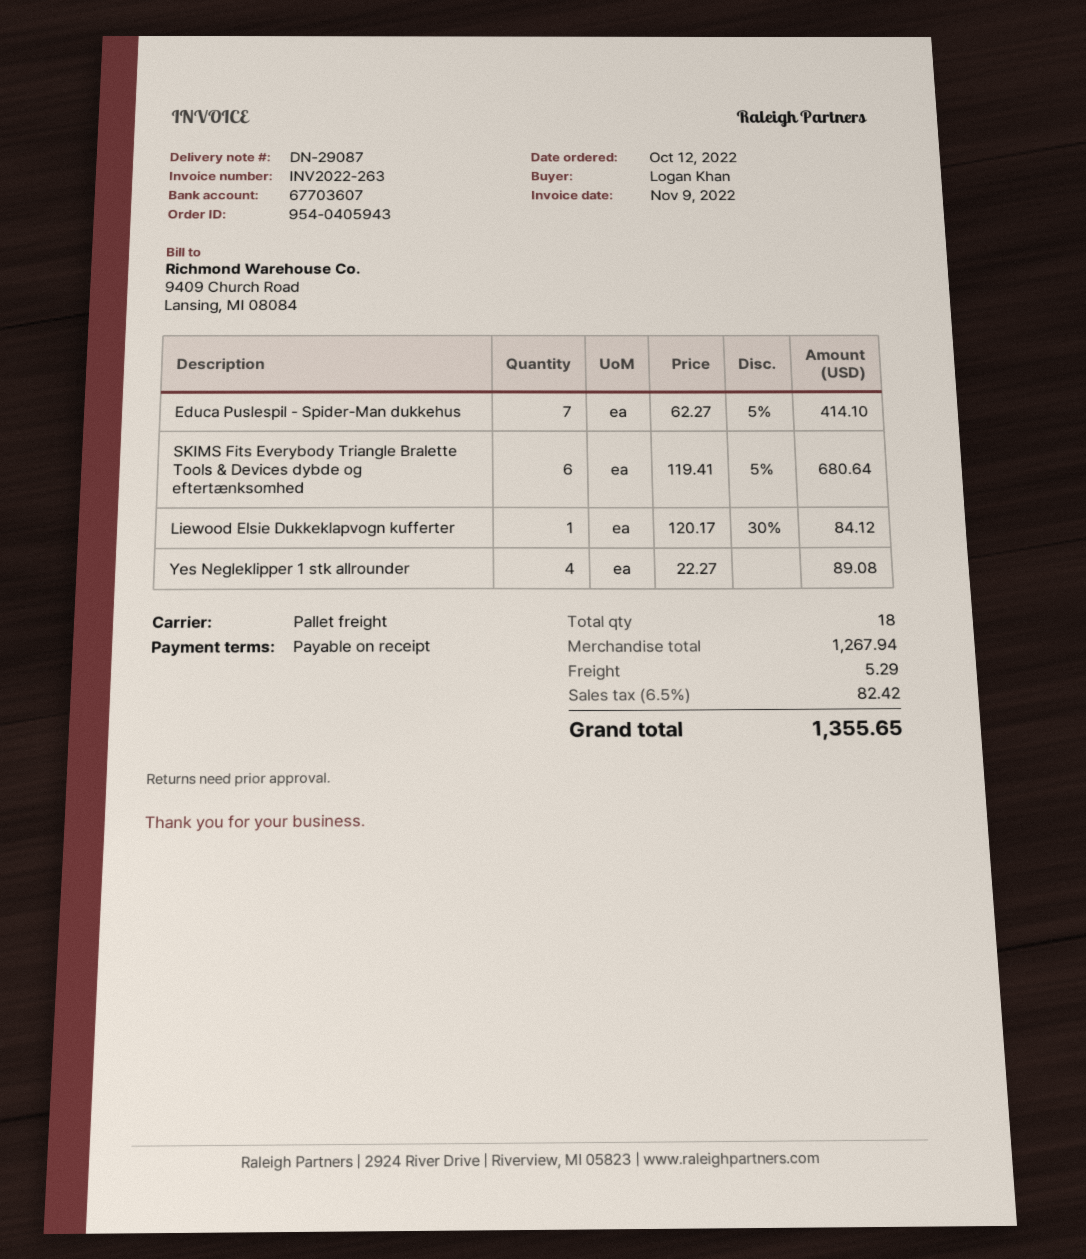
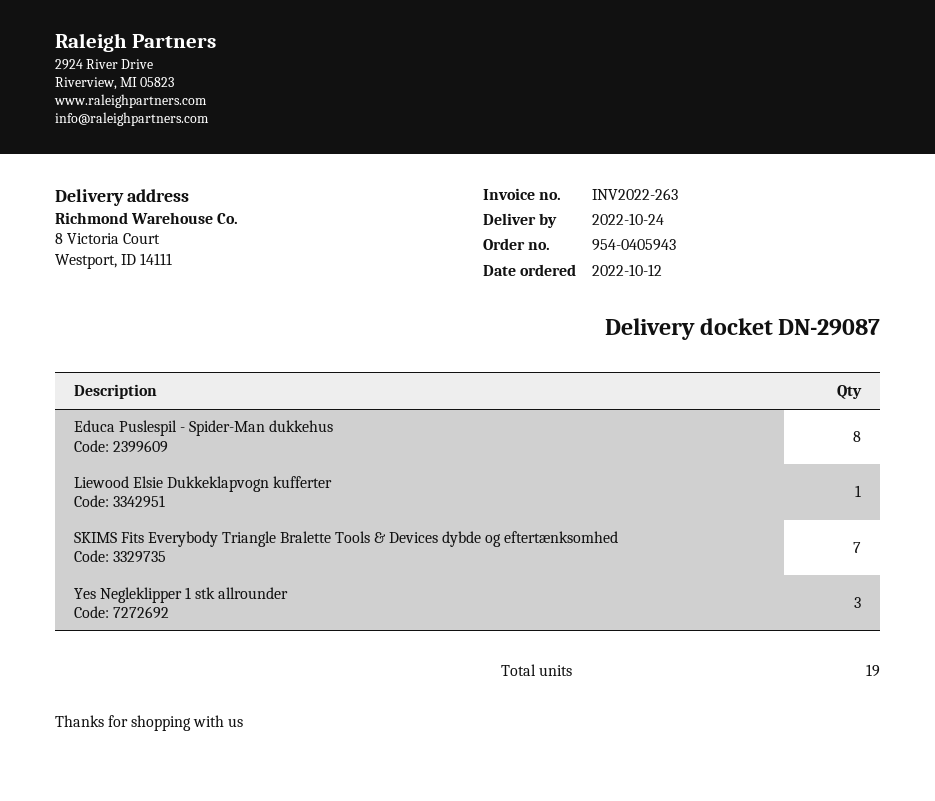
Educa Puslespil - Spider-Man dukkehus: 7 -> 8
SKIMS Fits Everybody Triangle Bralette Tools & Devices dybde og eftertænksomhed: 6 -> 7
Yes Negleklipper 1 stk allrounder: 4 -> 3
total quantity: 18 -> 19

